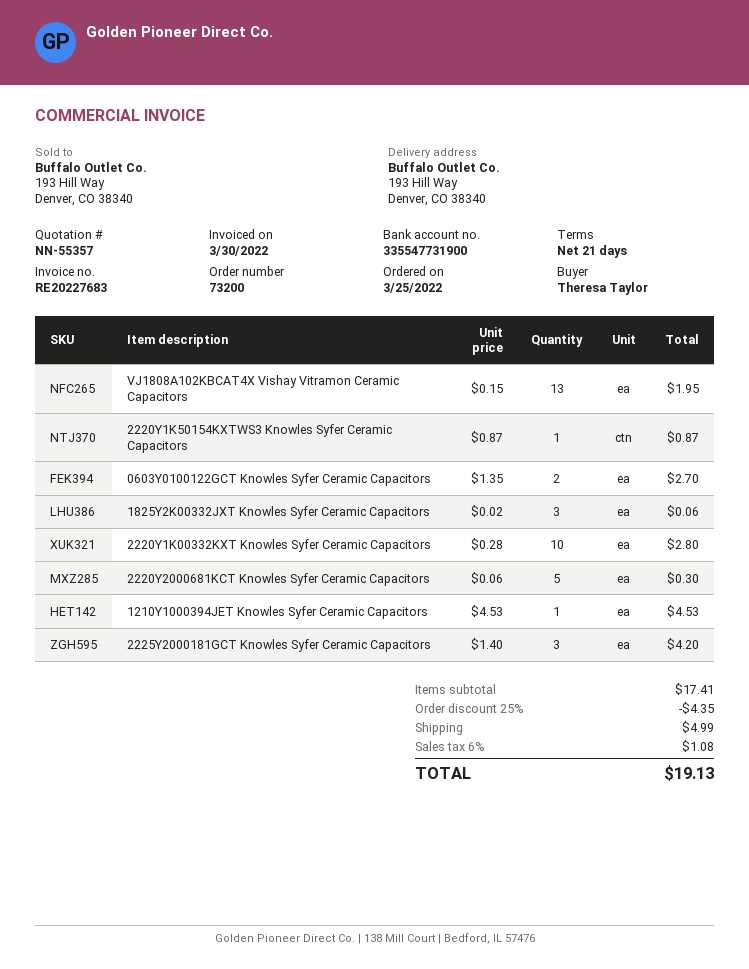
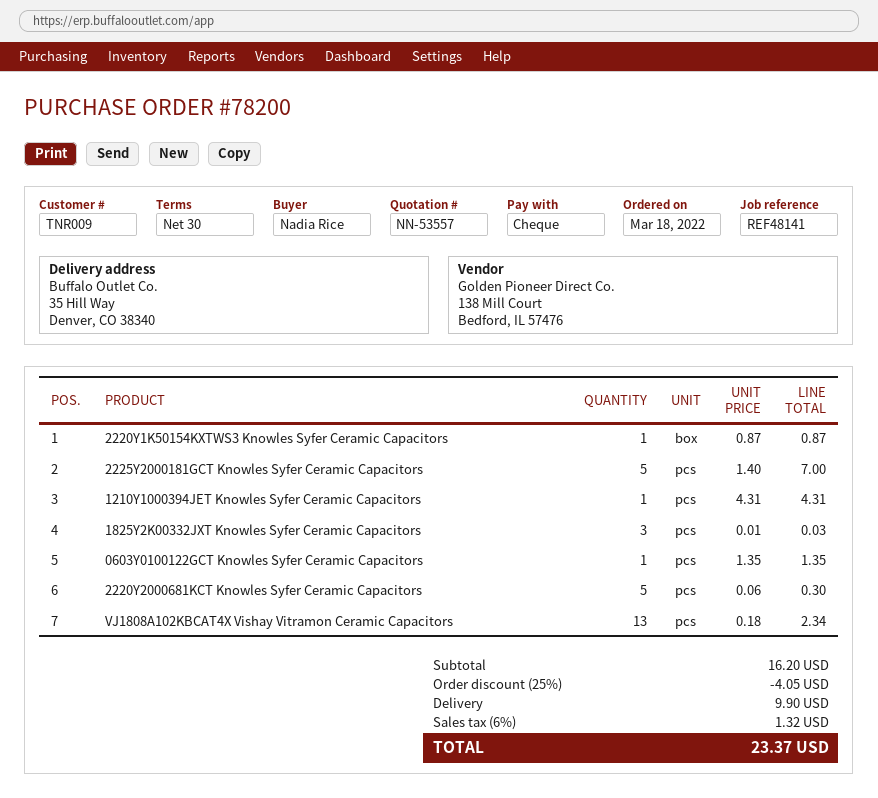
quote number: NN-55357 -> NN-53557
order number: 73200 -> 78200
order date: 2022-03-25 -> 2022-03-18
payment terms: 21 days -> 30 days
ordered by: Theresa Taylor -> Nadia Rice
ship to: 193 Hill Way, Denver, CO 38340 -> 35 Hill Way, Denver, CO 38340
VJ1808A102KBCAT4X Vishay Vitramon Ceramic Capacitors: 13 x 0.15 = 1.95 -> 13 x 0.18 = 2.34
0603Y0100122GCT Knowles Syfer Ceramic Capacitors: 2 x 1.35 = 2.70 -> 1 x 1.35 = 1.35
1825Y2K00332JXT Knowles Syfer Ceramic Capacitors: 3 x 0.02 = 0.06 -> 3 x 0.01 = 0.03
2220Y1K00332KXT Knowles Syfer Ceramic Capacitors: 10 x 0.28 = 2.80 -> none
1210Y1000394JET Knowles Syfer Ceramic Capacitors: 1 x 4.53 = 4.53 -> 1 x 4.31 = 4.31
2225Y2000181GCT Knowles Syfer Ceramic Capacitors: 3 x 1.40 = 4.20 -> 5 x 1.40 = 7.00
subtotal: 17.41 -> 16.20
discount: 25% = 4.35 -> 25% = 4.05
shipping: 4.99 -> 9.90
tax: 6% = 1.08 -> 6% = 1.32
total: 19.13 -> 23.37

